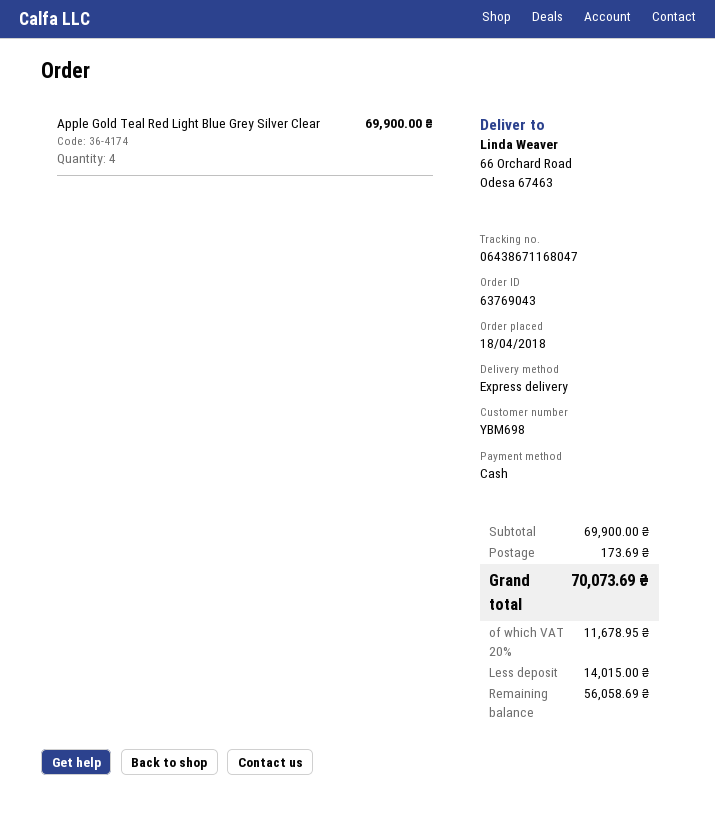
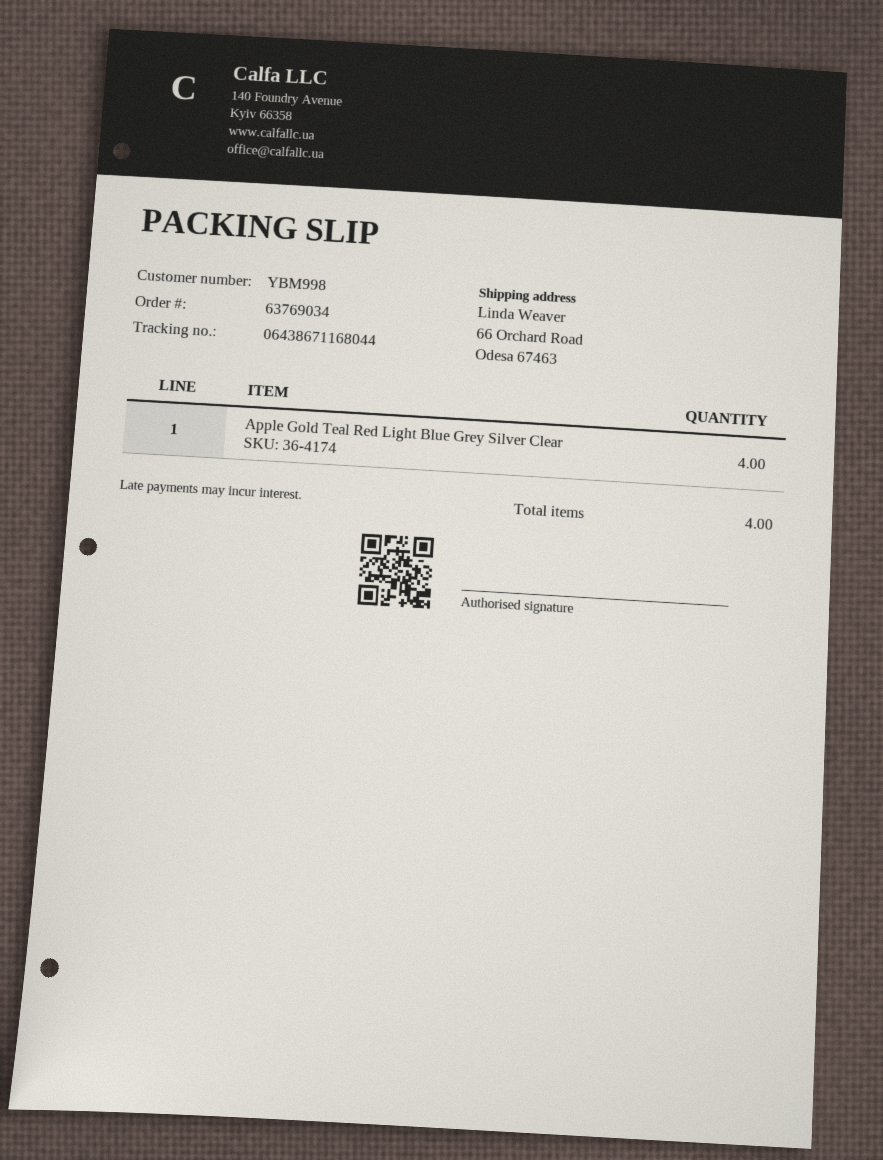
order number: 63769043 -> 63769034
customer number: YBM698 -> YBM998
tracking number: 06438671168047 -> 06438671168044

